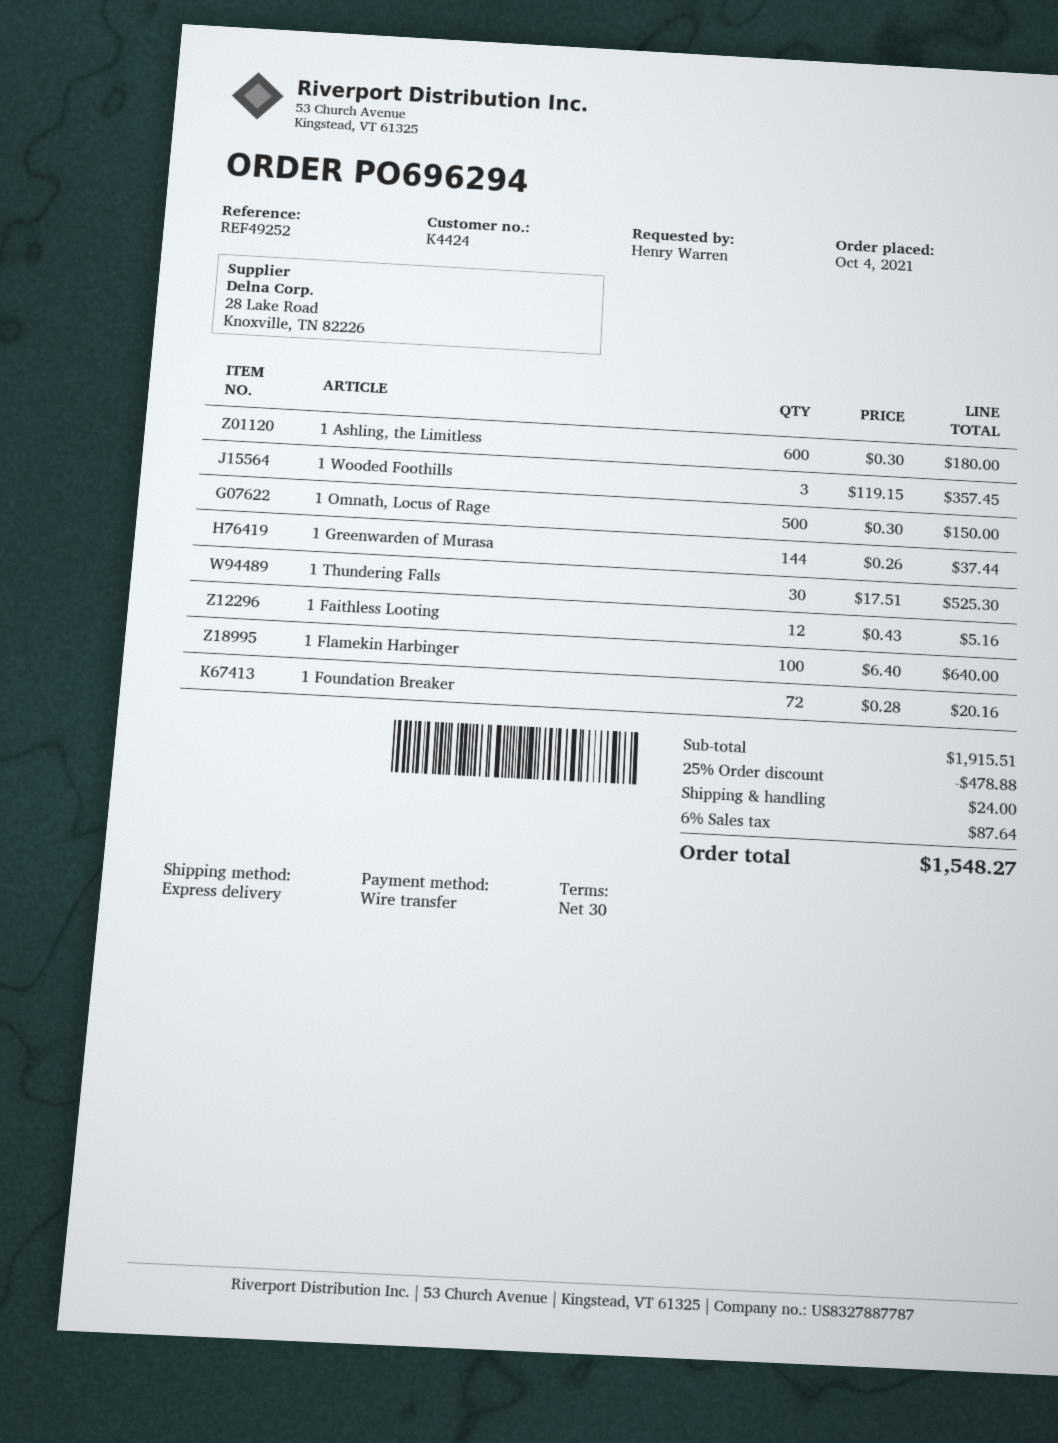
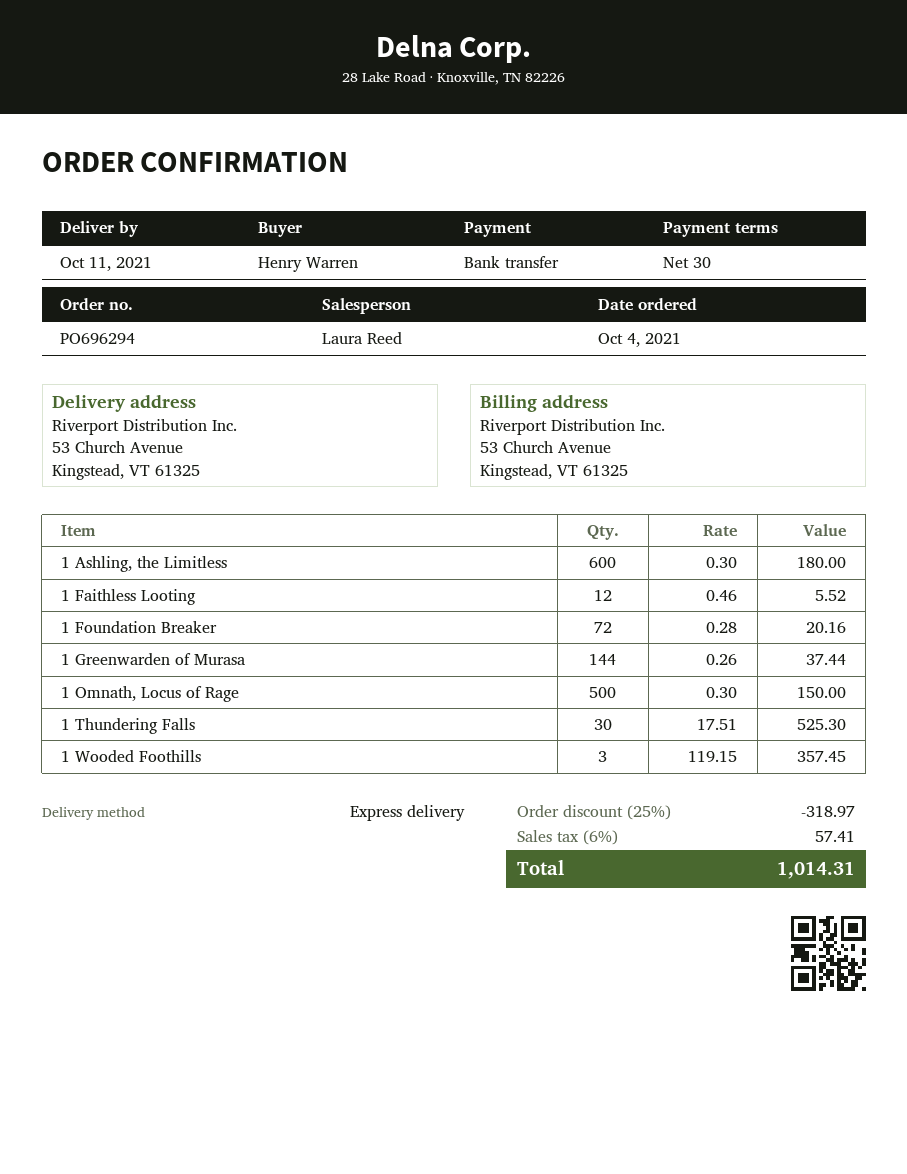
1 Faithless Looting: 12 x 0.43 = 5.16 -> 12 x 0.46 = 5.52
1 Flamekin Harbinger: 100 x 6.40 = 640.00 -> none
discount: 25% = 478.88 -> 25% = 318.97
shipping: 24.00 -> none
tax: 6% = 87.64 -> 6% = 57.41
total: 1548.27 -> 1014.31

